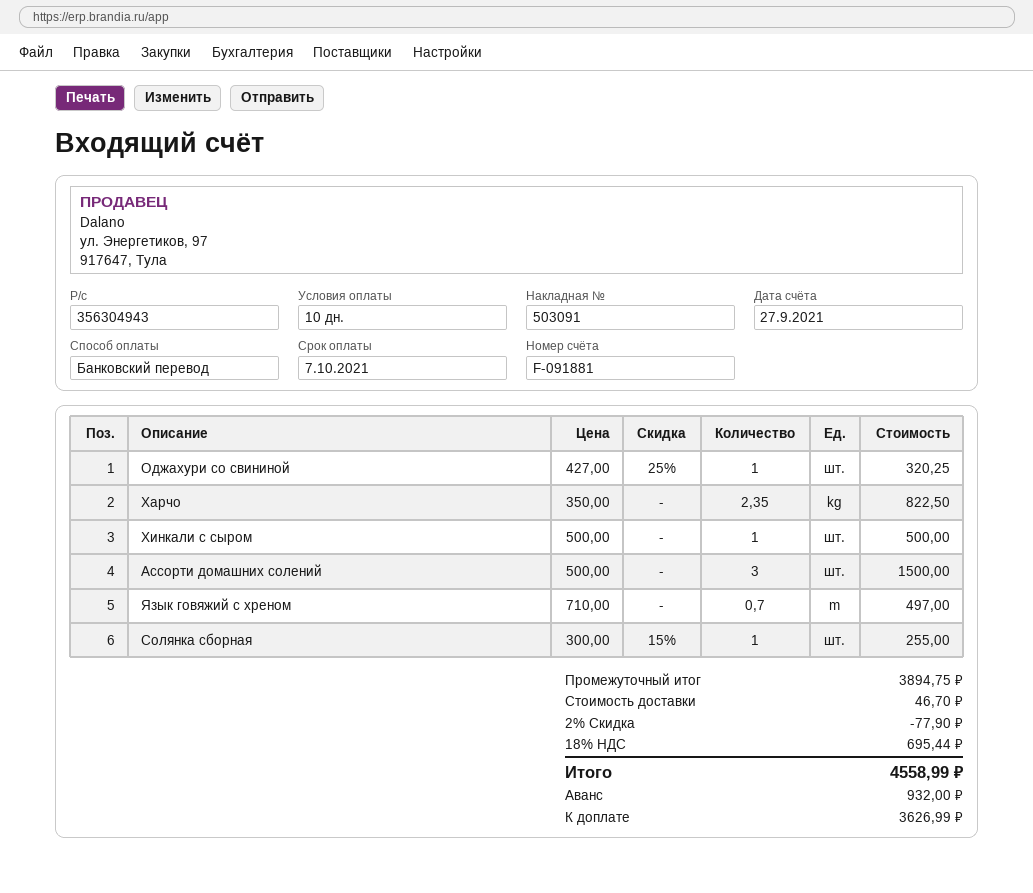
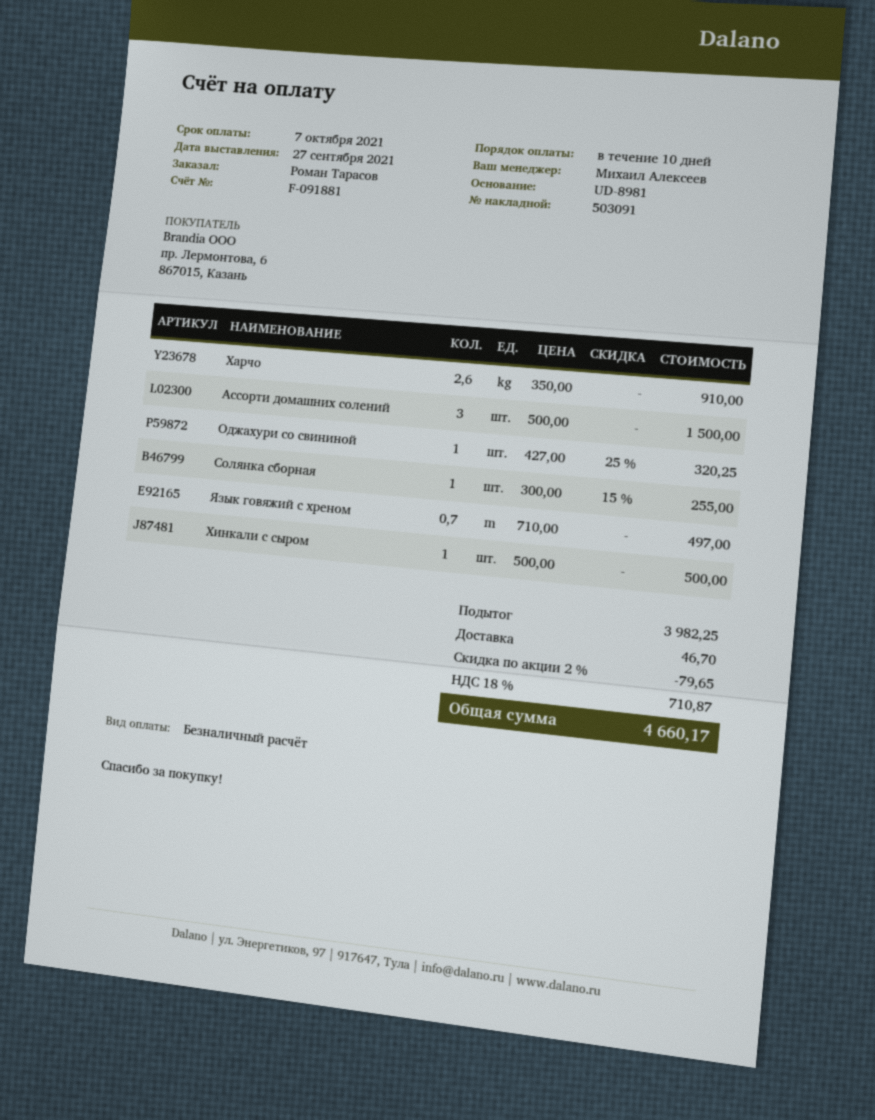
Харчо: 2.35 x 350.00 = 822.50 -> 2.6 x 350.00 = 910.00
subtotal: 3894.75 -> 3982.25
discount: 2% = 77.90 -> 2% = 79.65
tax: 18% = 695.44 -> 18% = 710.87
total: 4558.99 -> 4660.17

